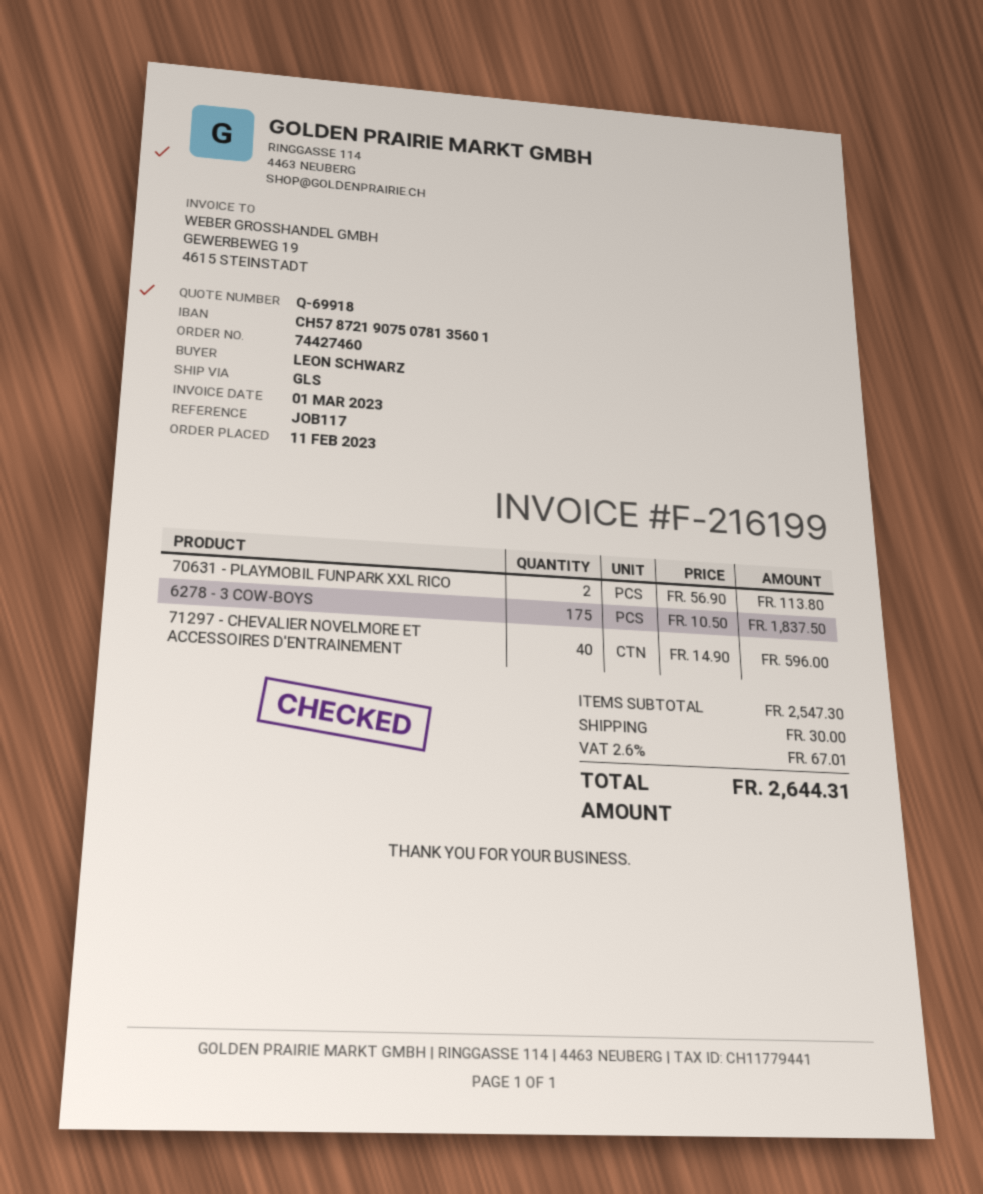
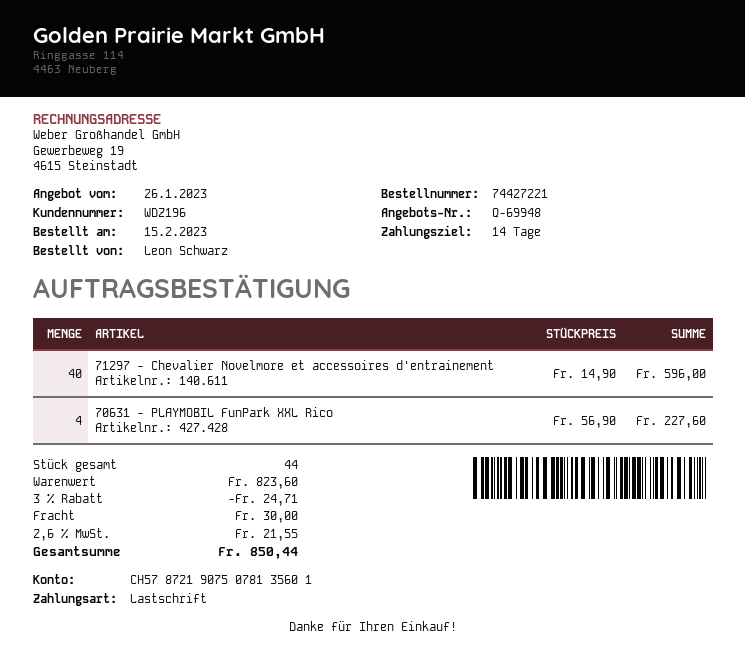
quote number: Q-69918 -> Q-69948
order number: 74427460 -> 74427221
order date: 2023-02-11 -> 2023-02-15
70631 - PLAYMOBIL FUNPARK XXL RICO: 2 x 56.90 = 113.80 -> 4 x 56.90 = 227.60
6278 - 3 COW-BOYS: 175 x 10.50 = 1837.50 -> none
subtotal: 2547.30 -> 823.60
discount: none -> 3% = 24.71
tax: 2.6% = 67.01 -> 2.6% = 21.55
total: 2644.31 -> 850.44

